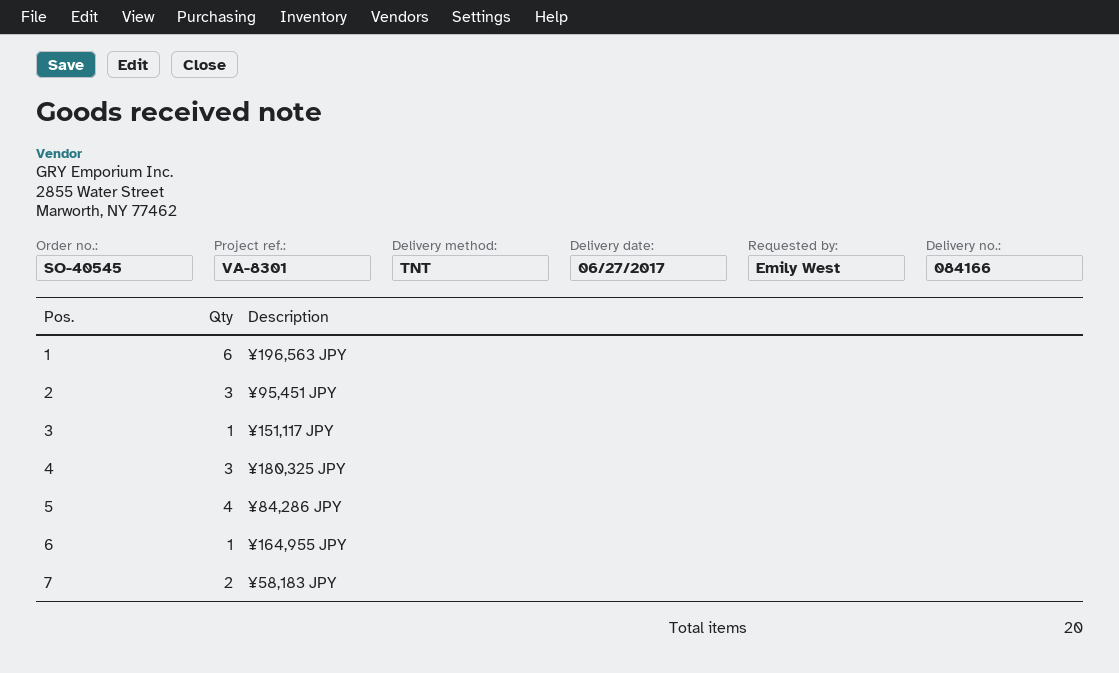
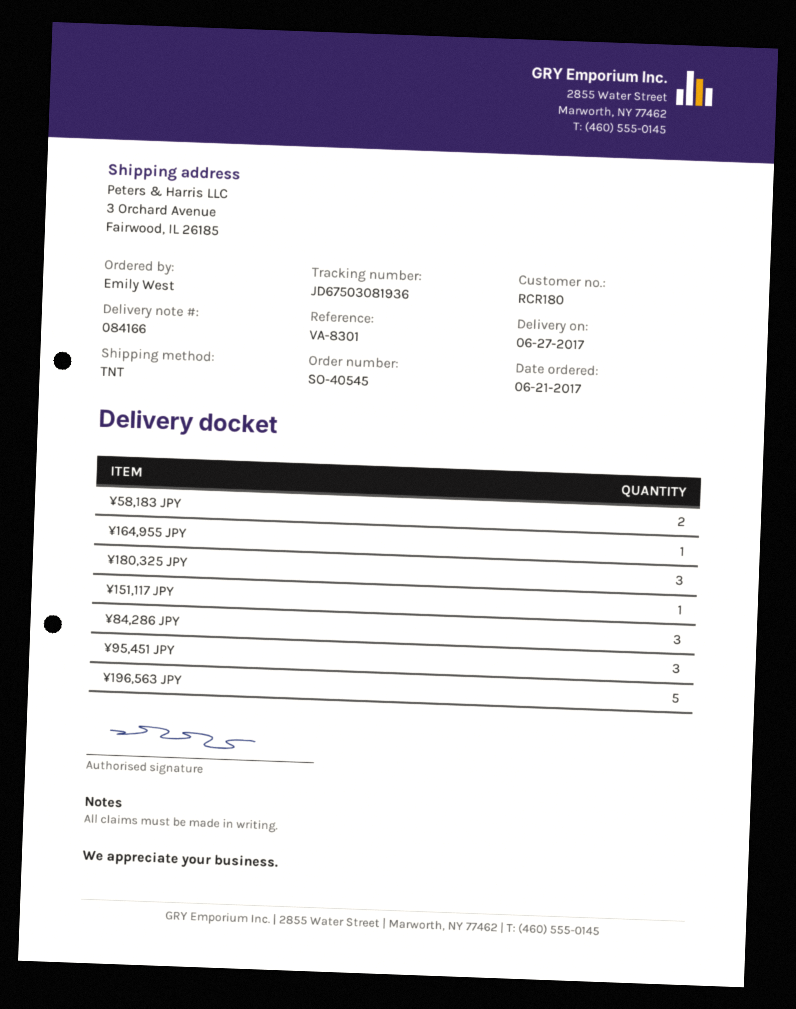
¥196,563 JPY: 6 -> 5
¥84,286 JPY: 4 -> 3

